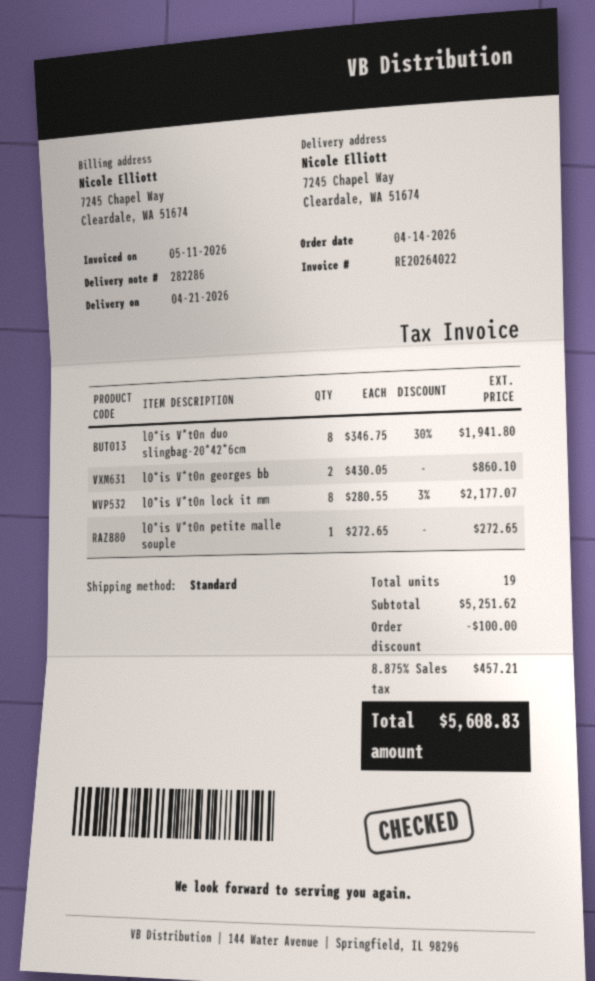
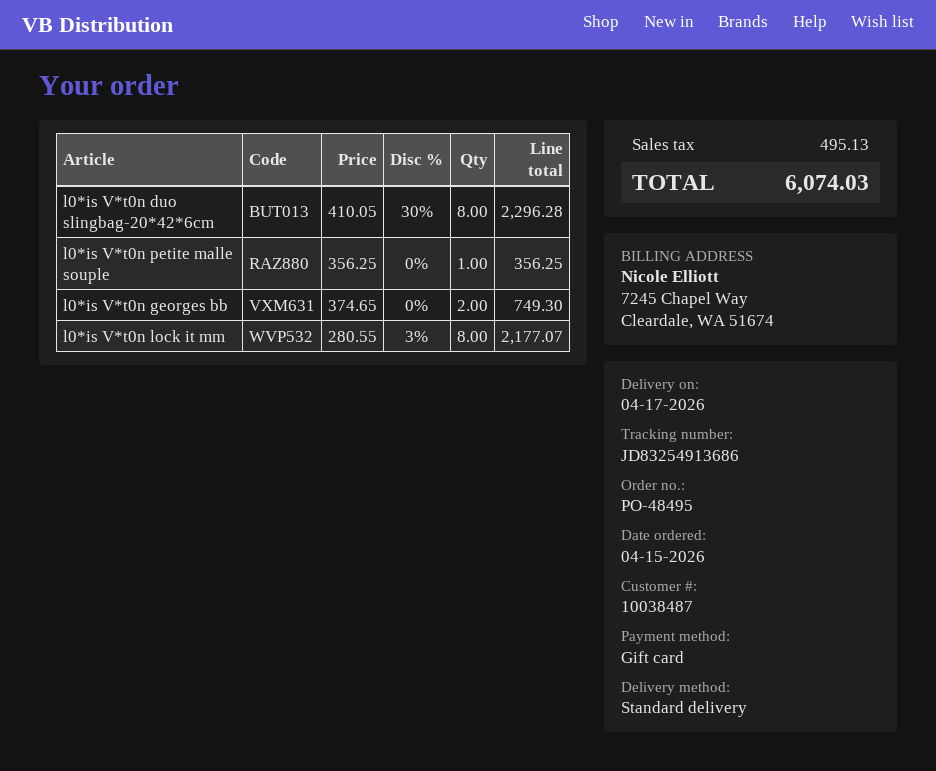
order date: 2026-04-14 -> 2026-04-15
delivery date: 2026-04-21 -> 2026-04-17
l0*is V*t0n duo slingbag-20*42*6cm: 8 x 346.75 - 30% = 1941.80 -> 8 x 410.05 - 30% = 2296.28
l0*is V*t0n georges bb: 2 x 430.05 = 860.10 -> 2 x 374.65 = 749.30
l0*is V*t0n petite malle souple: 1 x 272.65 = 272.65 -> 1 x 356.25 = 356.25
discount: 100.00 -> none
tax: 457.21 -> 495.13
total: 5608.83 -> 6074.03

